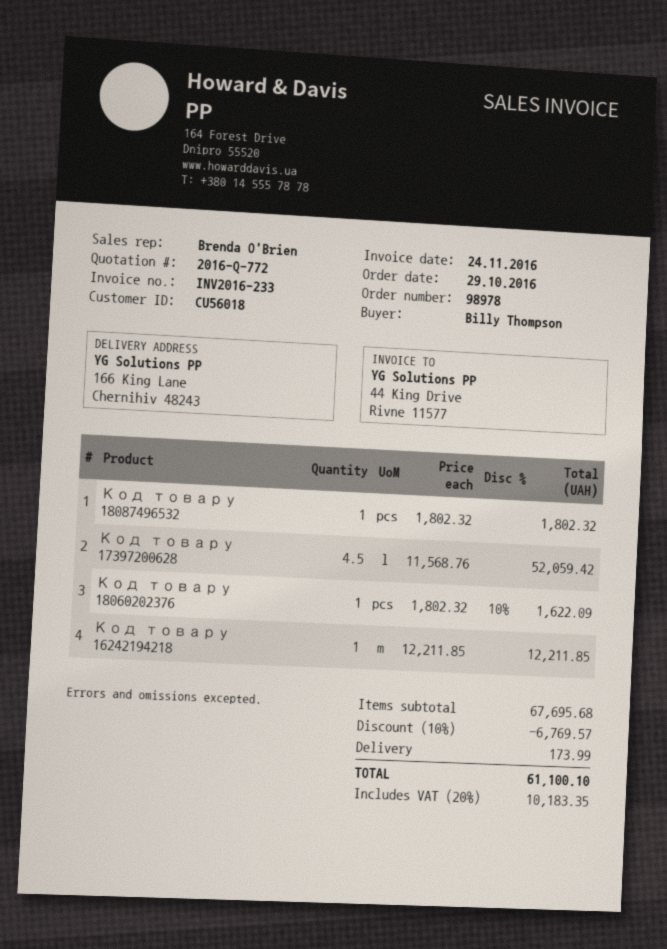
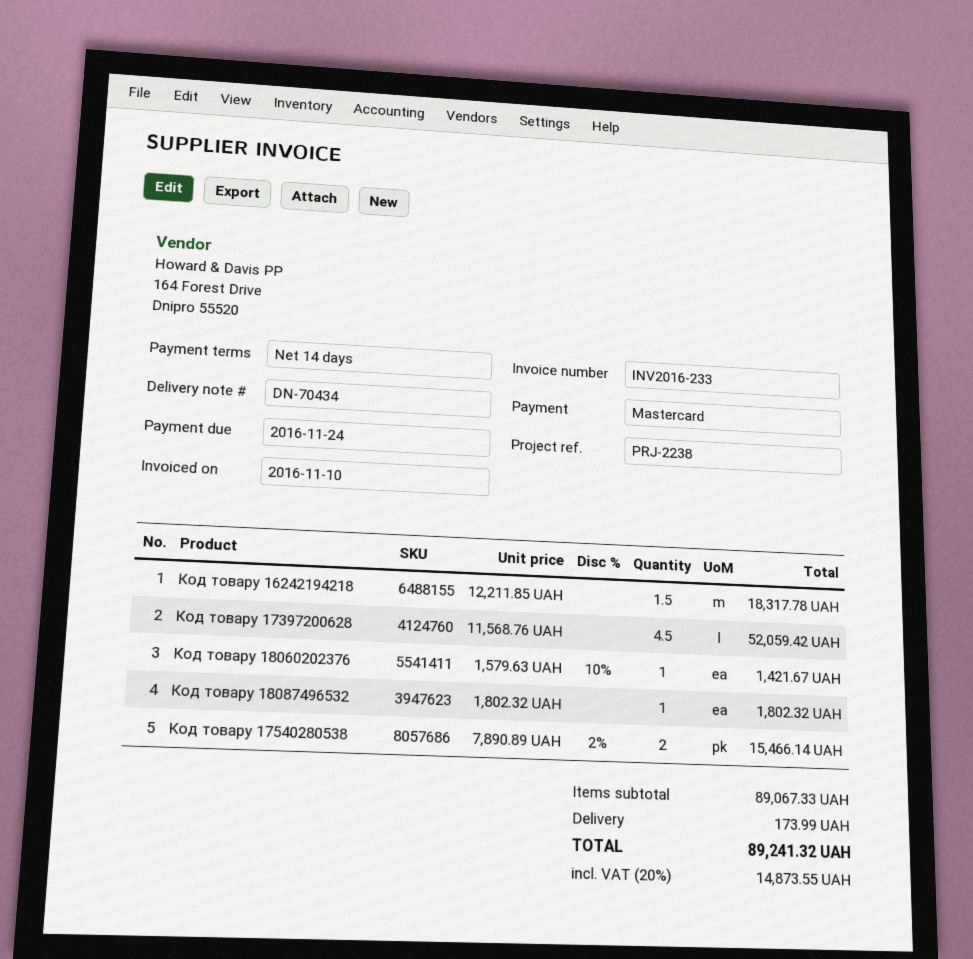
invoice date: 2016-11-24 -> 2016-11-10
Код товару 18060202376: 1 x 1802.32 - 10% = 1622.09 -> 1 x 1579.63 - 10% = 1421.67
Код товару 16242194218: 1 x 12211.85 = 12211.85 -> 1.5 x 12211.85 = 18317.78
Код товару 17540280538: none -> 2 x 7890.89 - 2% = 15466.14
subtotal: 67695.68 -> 89067.33
discount: 10% = 6769.57 -> none
tax: 20% = 10183.35 -> 20% = 14873.55
total: 61100.10 -> 89241.32

